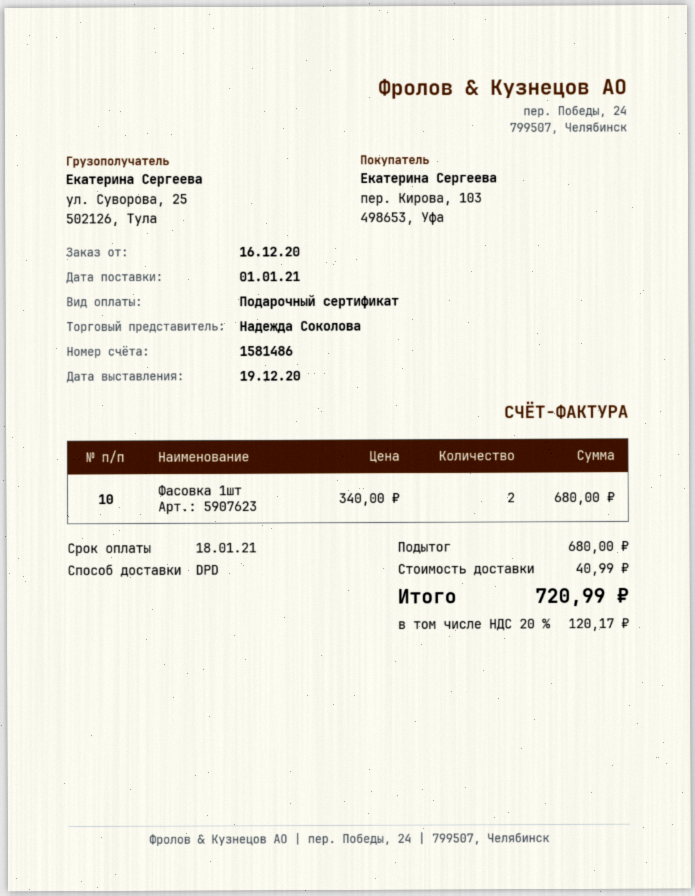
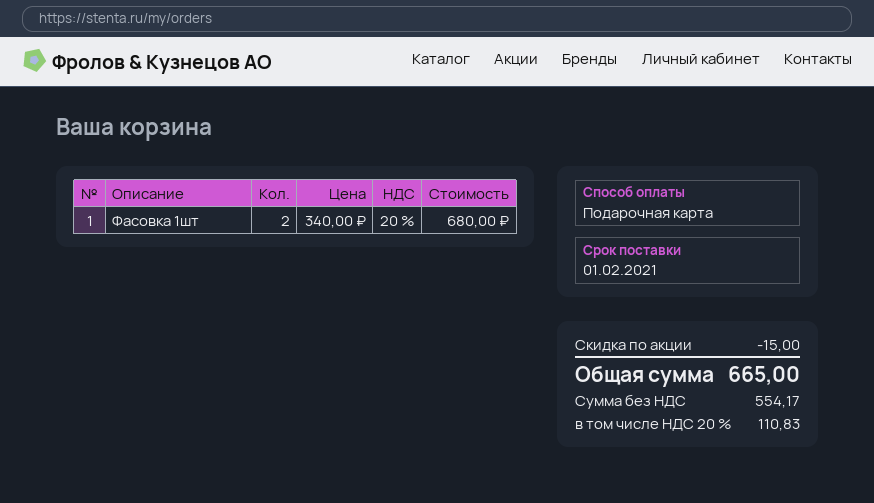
delivery date: 2021-01-01 -> 2021-02-01
discount: none -> 15.00
shipping: 40.99 -> none
tax: 20% = 120.17 -> 20% = 110.83
total: 720.99 -> 665.00

